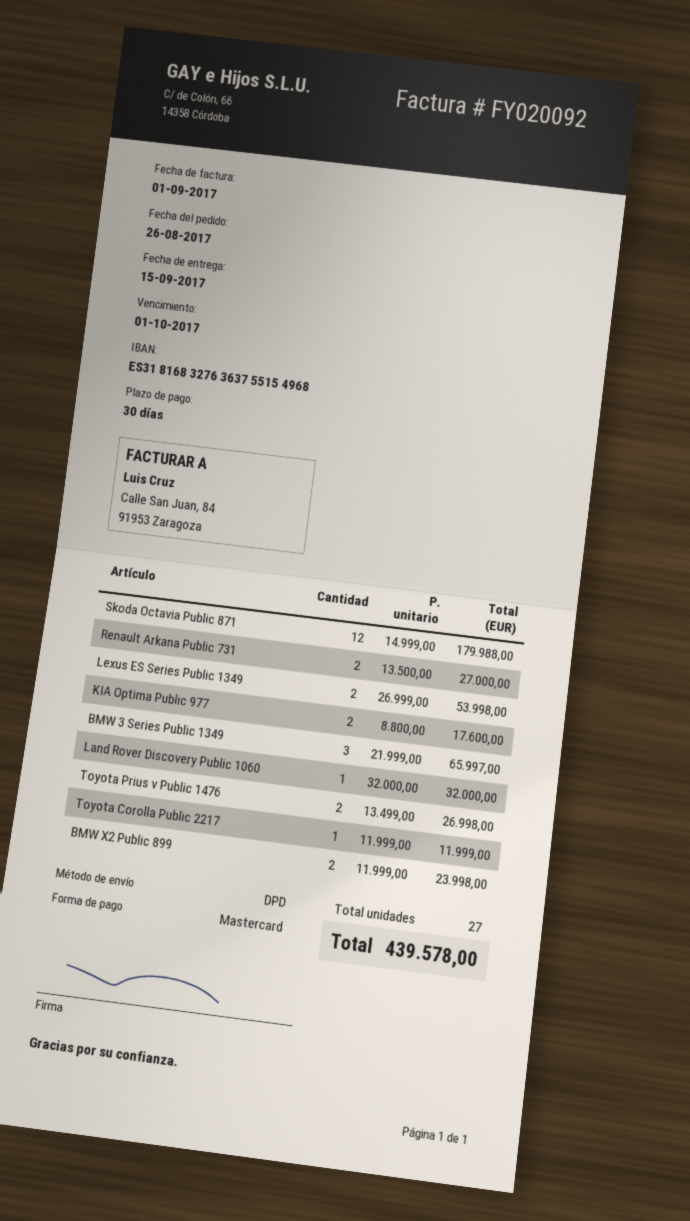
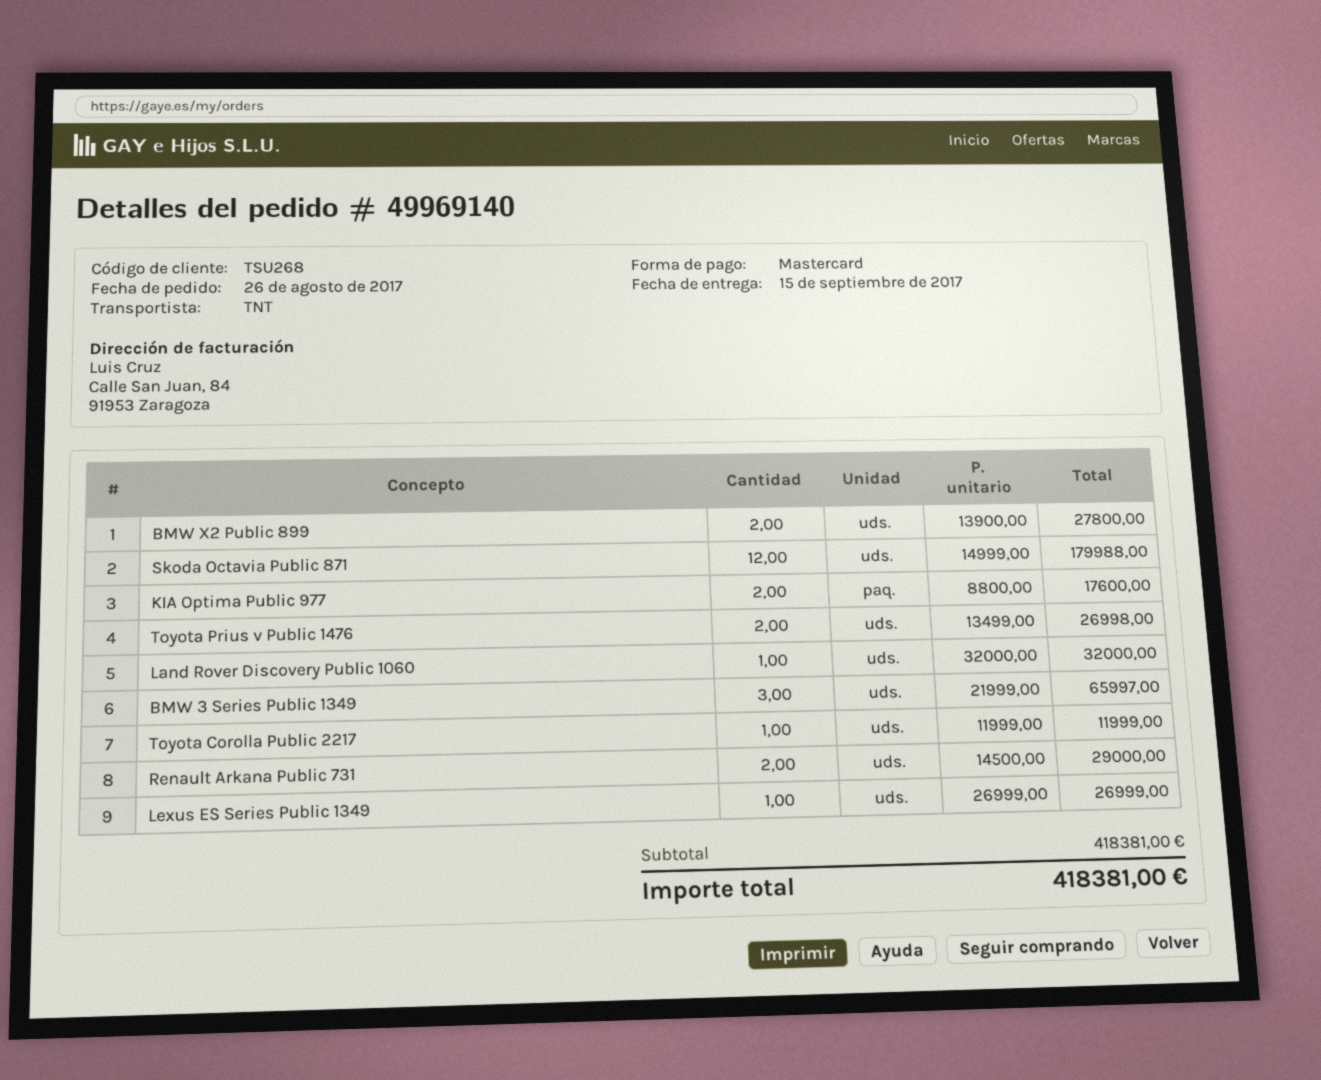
shipping method: DPD -> TNT
Renault Arkana Public 731: 2 x 13500.00 = 27000.00 -> 2 x 14500.00 = 29000.00
Lexus ES Series Public 1349: 2 x 26999.00 = 53998.00 -> 1 x 26999.00 = 26999.00
BMW X2 Public 899: 2 x 11999.00 = 23998.00 -> 2 x 13900.00 = 27800.00
total: 439578.00 -> 418381.00

